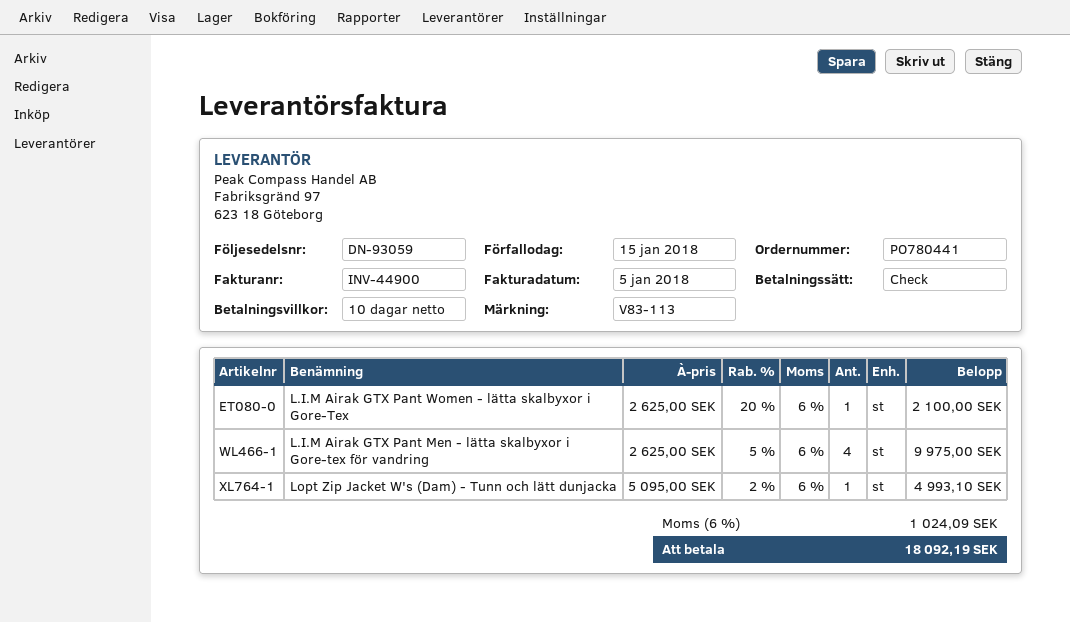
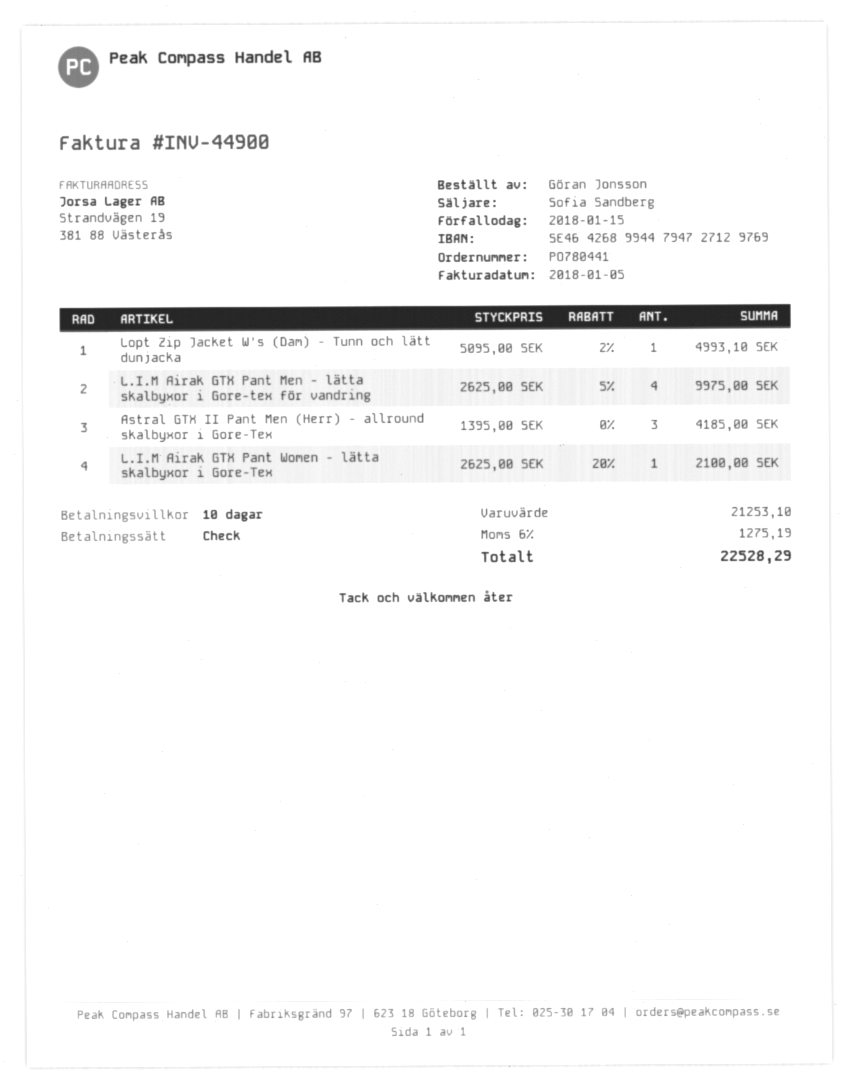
Astral GTX II Pant Men (Herr) - allround skalbyxor i Gore-Tex: none -> 3 x 1395.00 = 4185.00
tax: 6% = 1024.09 -> 6% = 1275.19
total: 18092.19 -> 22528.29

